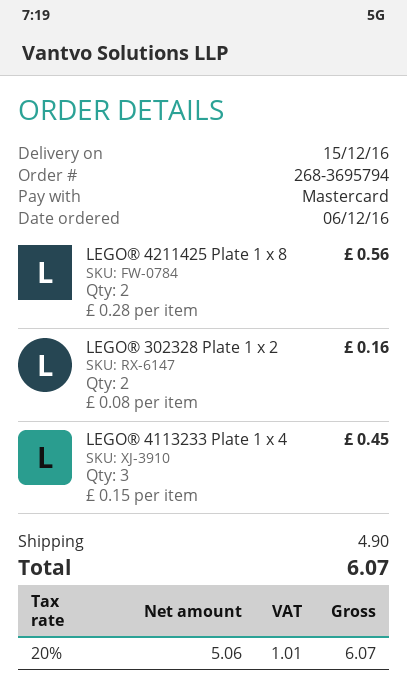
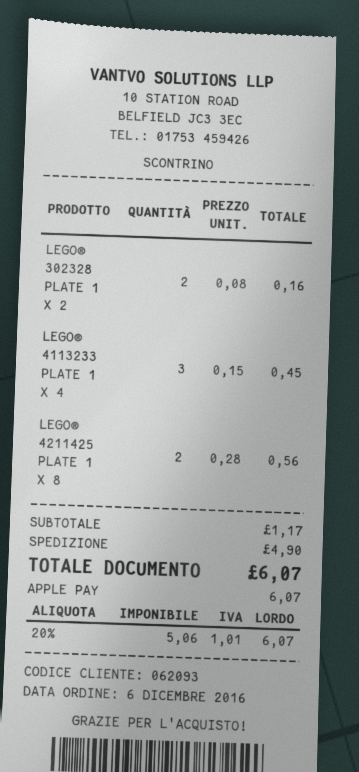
payment method: Mastercard -> Apple Pay

